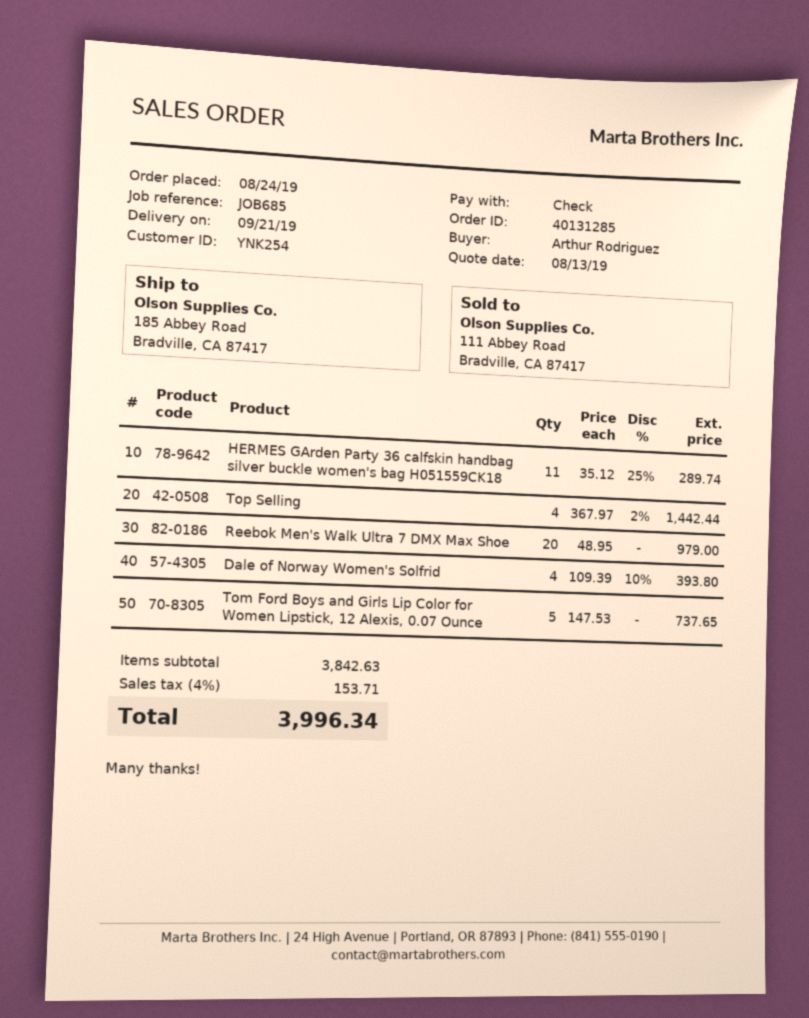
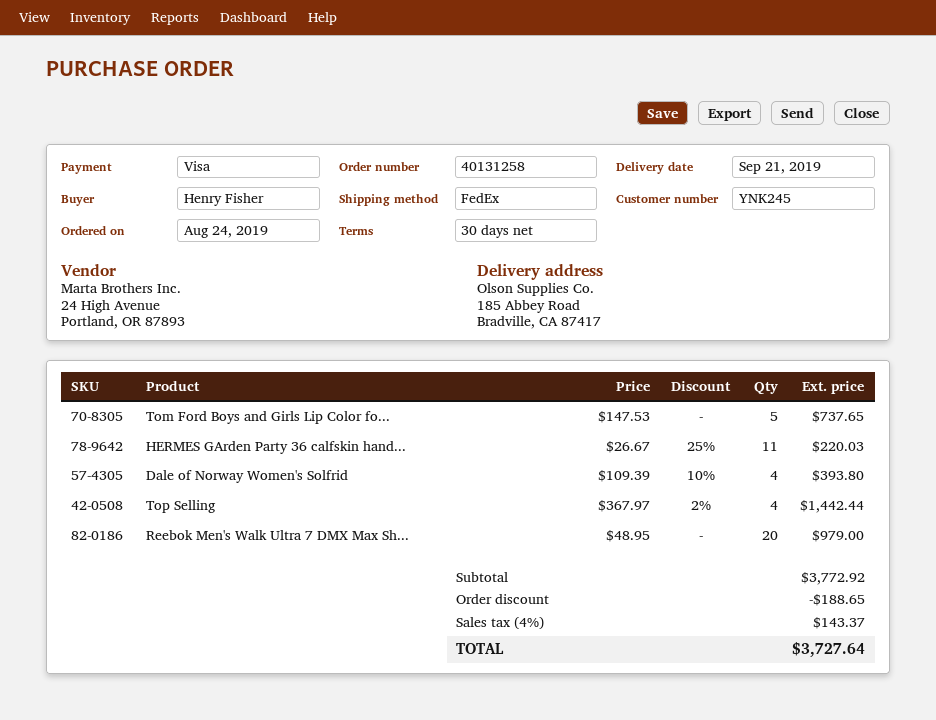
order number: 40131285 -> 40131258
customer number: YNK254 -> YNK245
ordered by: Arthur Rodriguez -> Henry Fisher
payment method: cheque -> Visa
HERMES GArden Party 36 calfskin handbag silver buckle women's bag H051559CK18: 11 x 35.12 - 25% = 289.74 -> 11 x 26.67 - 25% = 220.03
subtotal: 3842.63 -> 3772.92
discount: none -> 188.65
tax: 4% = 153.71 -> 4% = 143.37
total: 3996.34 -> 3727.64

